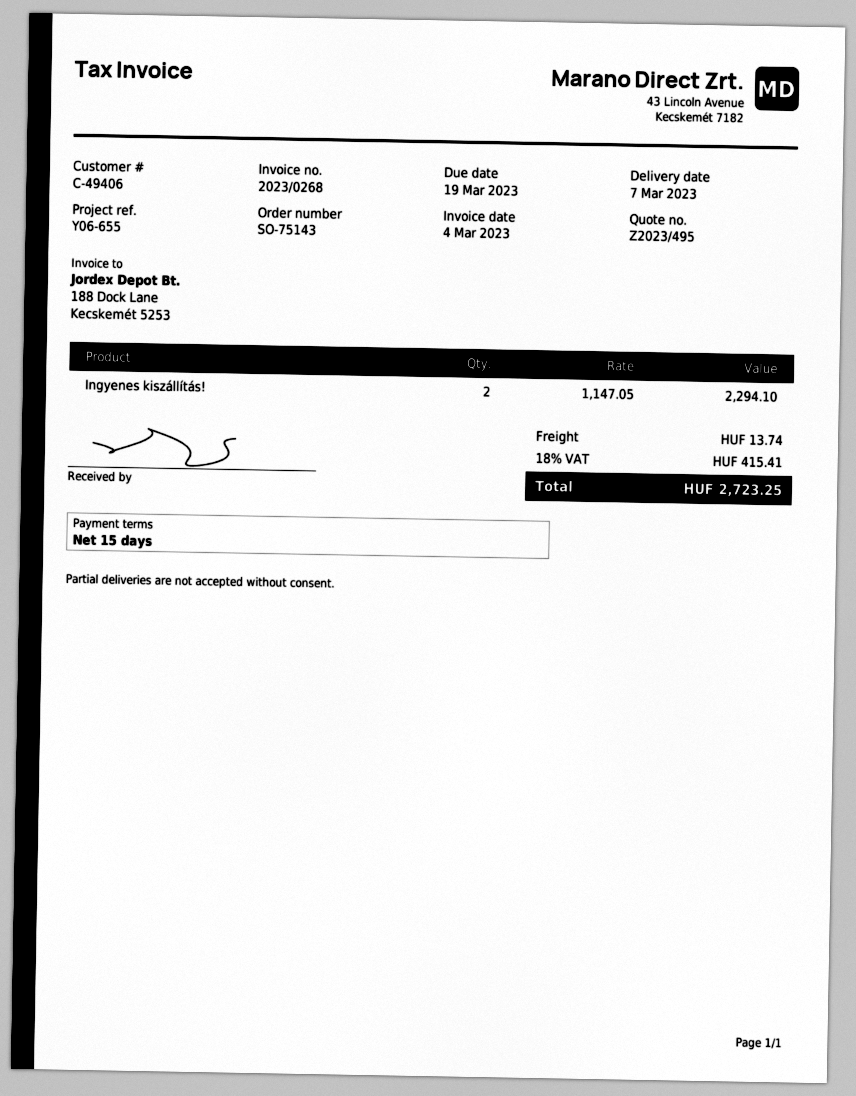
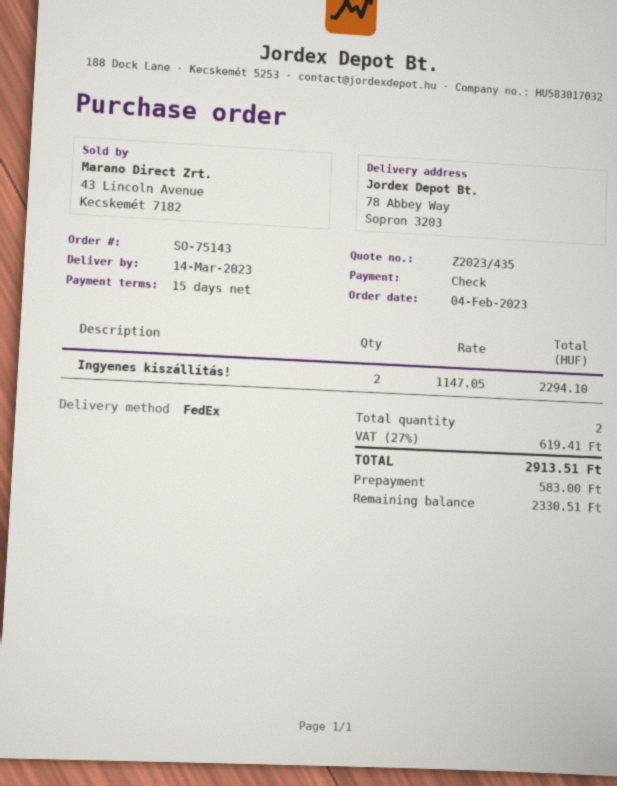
quote number: Z2023/495 -> Z2023/435
delivery date: 2023-03-07 -> 2023-03-14
shipping: 13.74 -> none
tax: 18% = 415.41 -> 27% = 619.41
total: 2723.25 -> 2913.51

